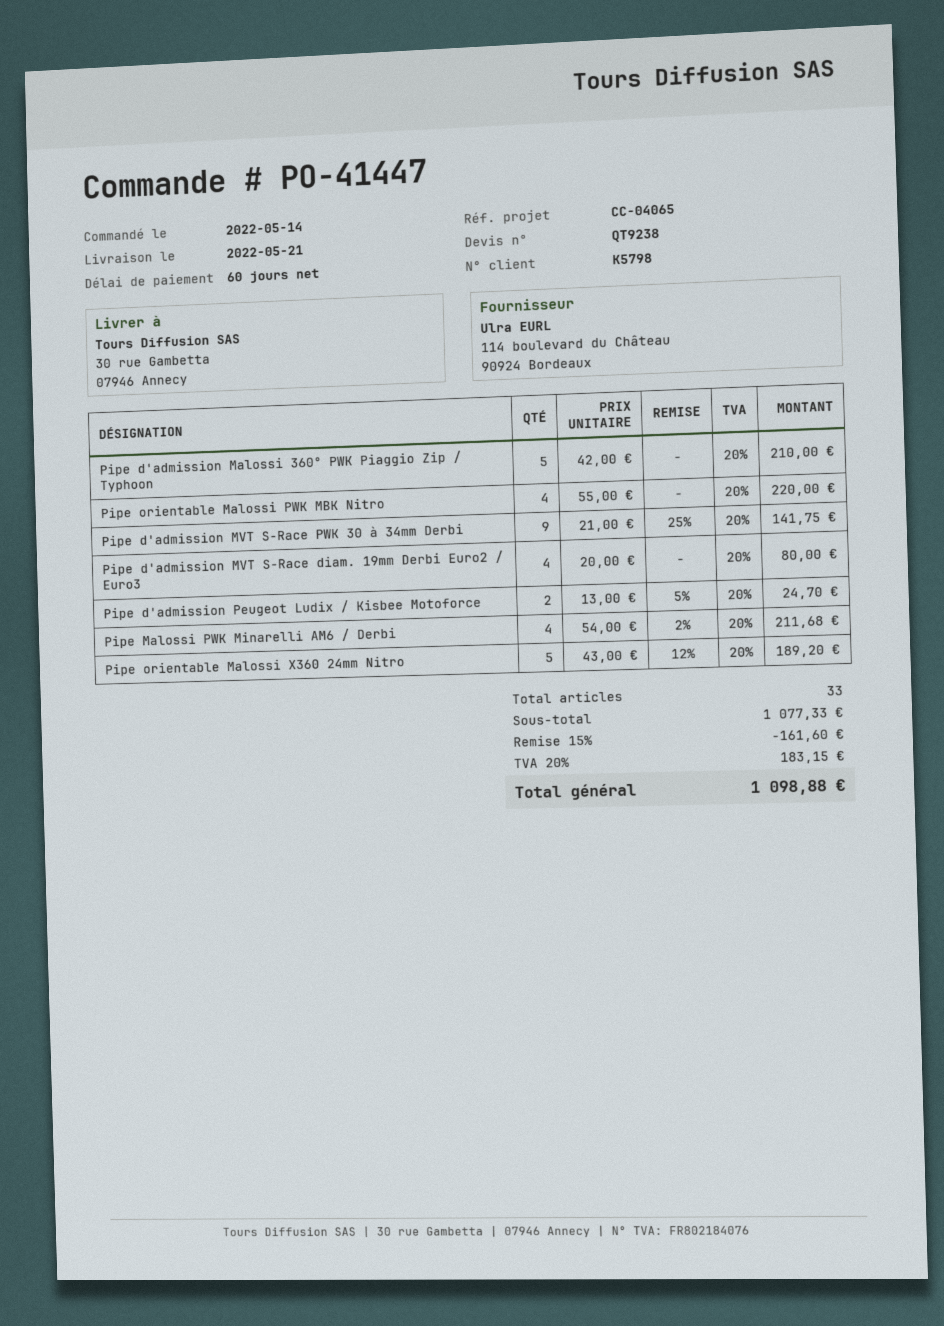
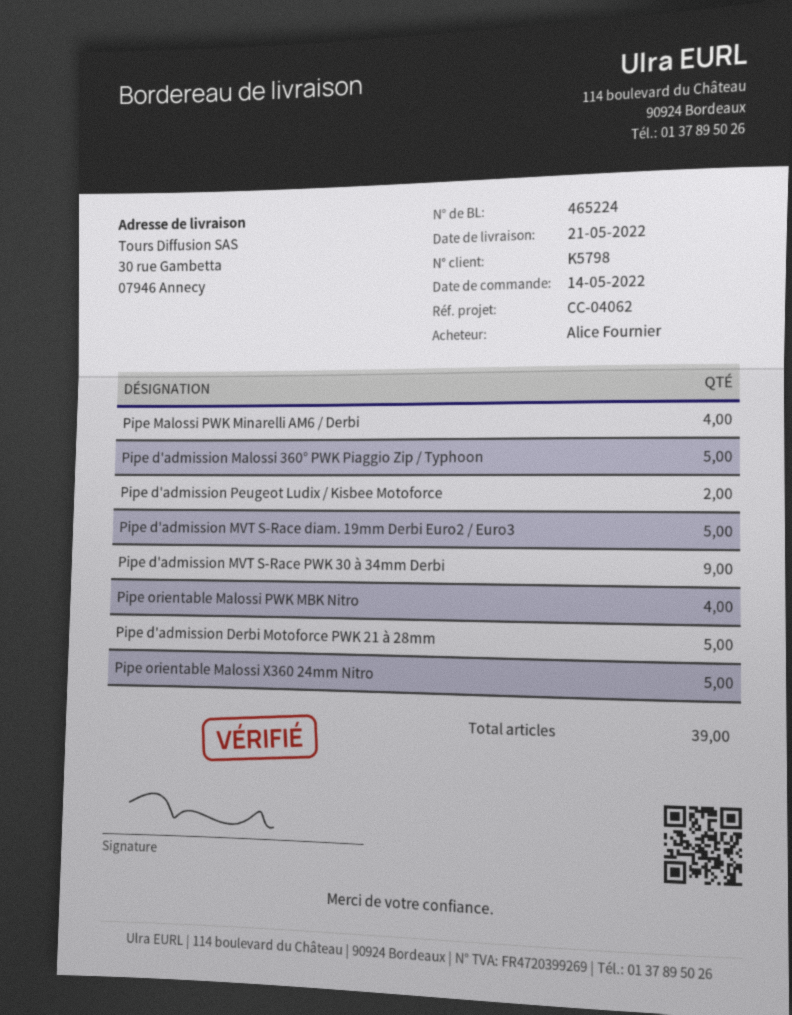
reference: CC-04065 -> CC-04062
Pipe d'admission MVT S-Race diam. 19mm Derbi Euro2 / Euro3: 4 -> 5
Pipe d'admission Derbi Motoforce PWK 21 à 28mm: none -> 5
total quantity: 33 -> 39

